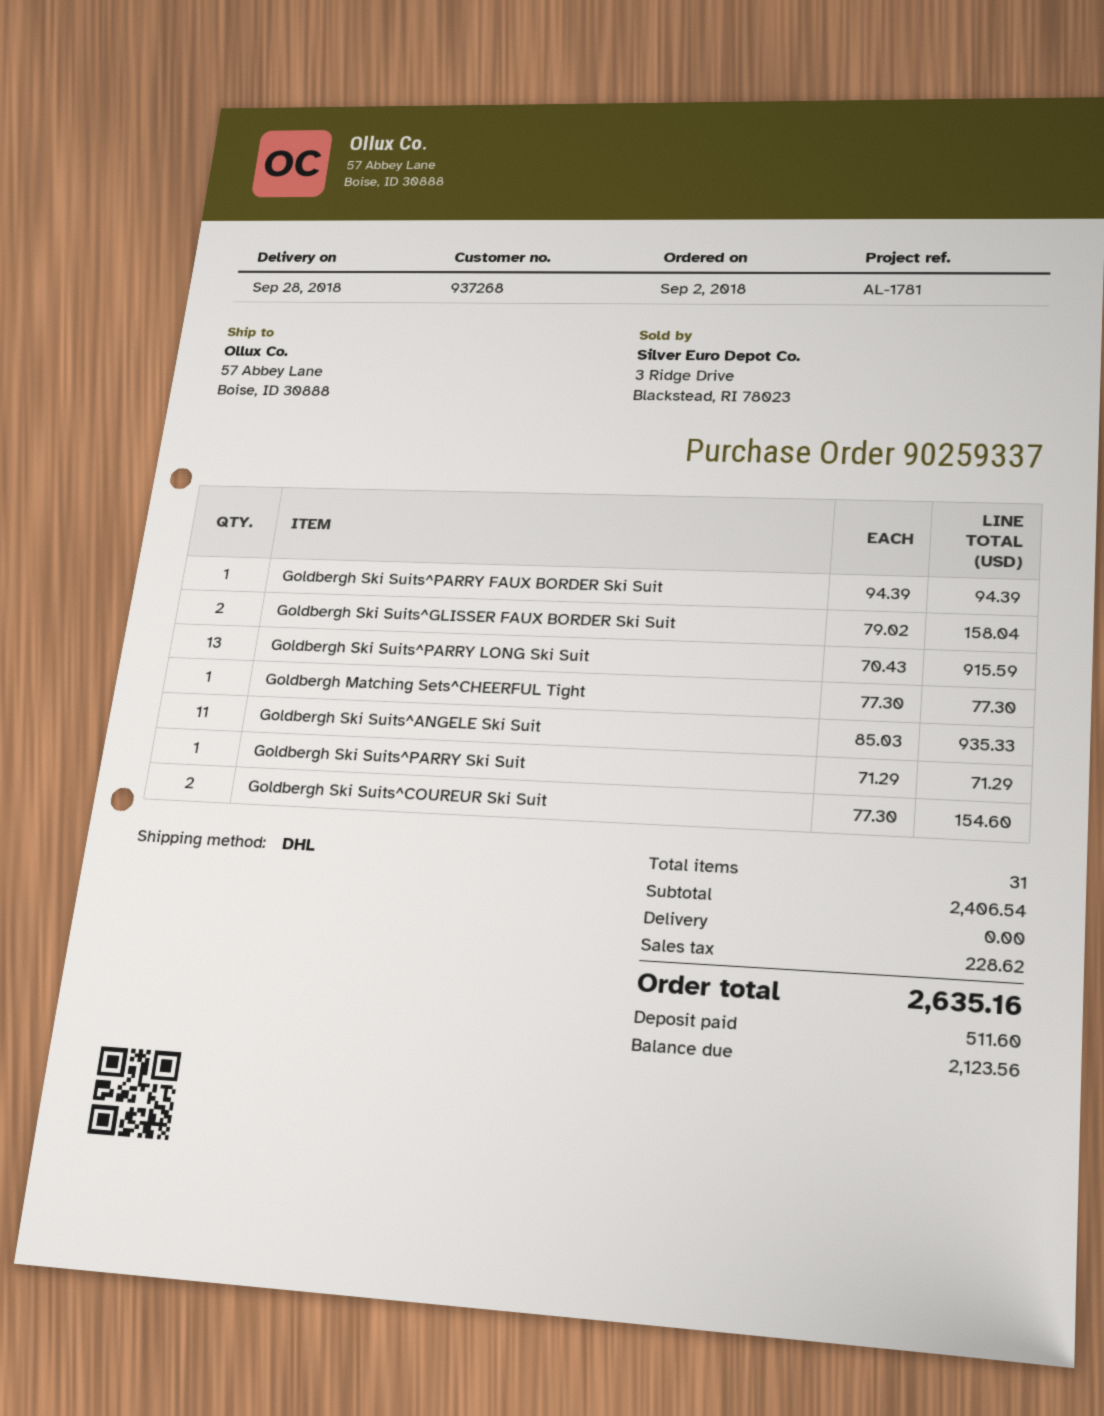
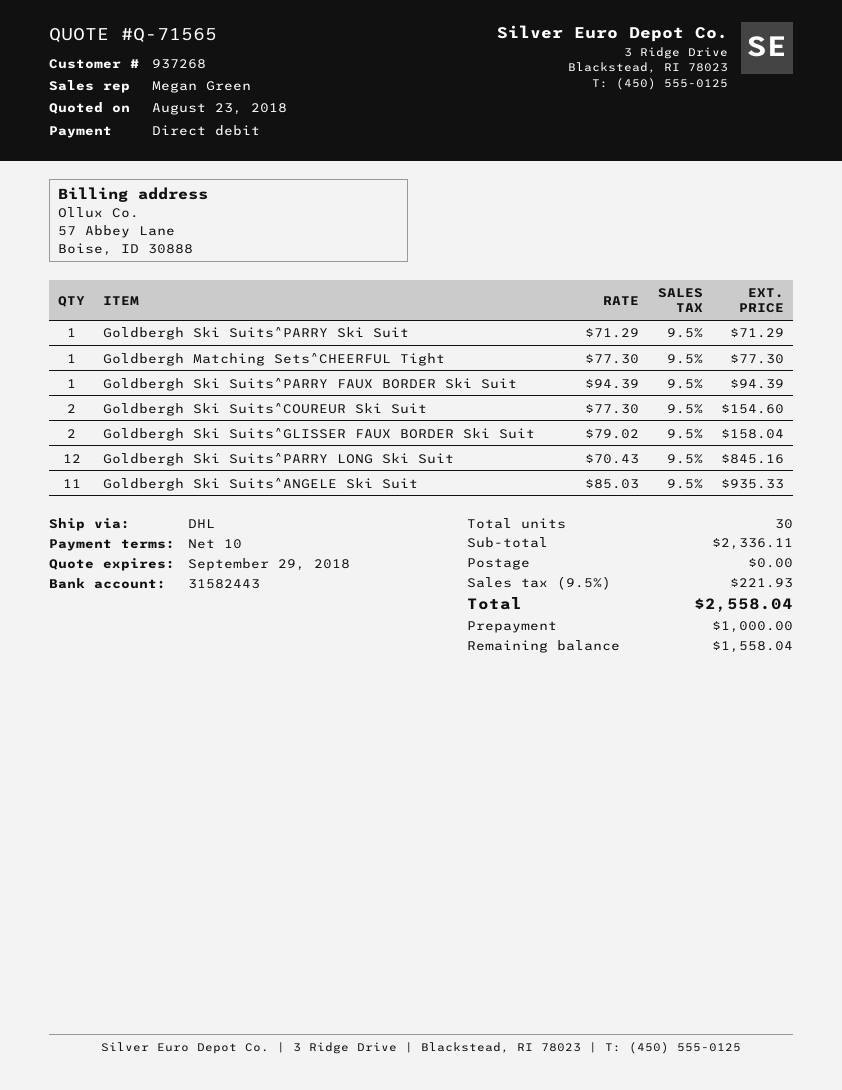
Goldbergh Ski Suits^PARRY LONG Ski Suit: 13 x 70.43 = 915.59 -> 12 x 70.43 = 845.16
total quantity: 31 -> 30
subtotal: 2406.54 -> 2336.11
tax: 228.62 -> 221.93
total: 2635.16 -> 2558.04
deposit: 511.60 -> 1000.00
balance: 2123.56 -> 1558.04

